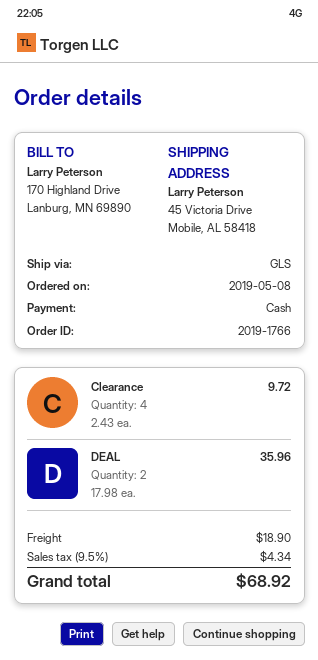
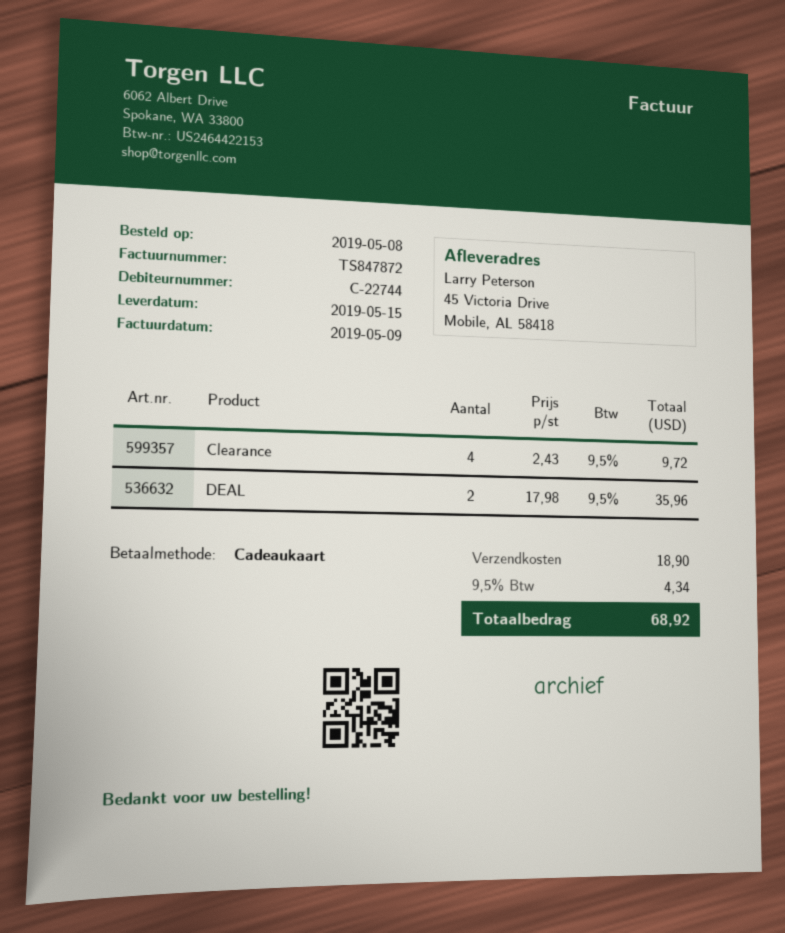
payment method: cash -> gift card

